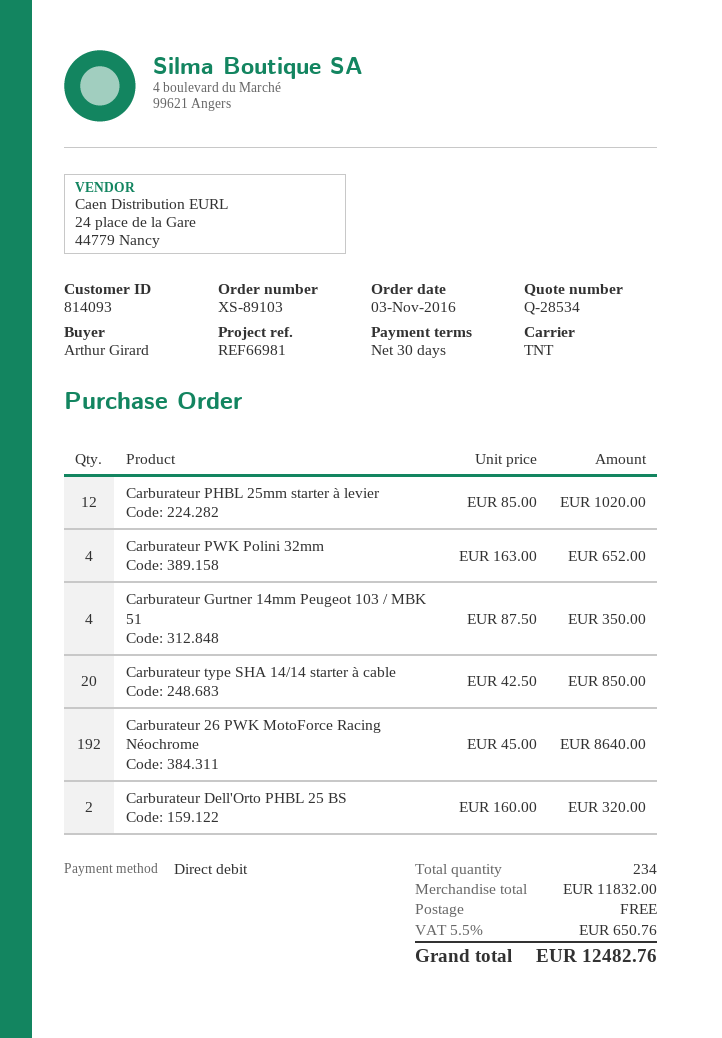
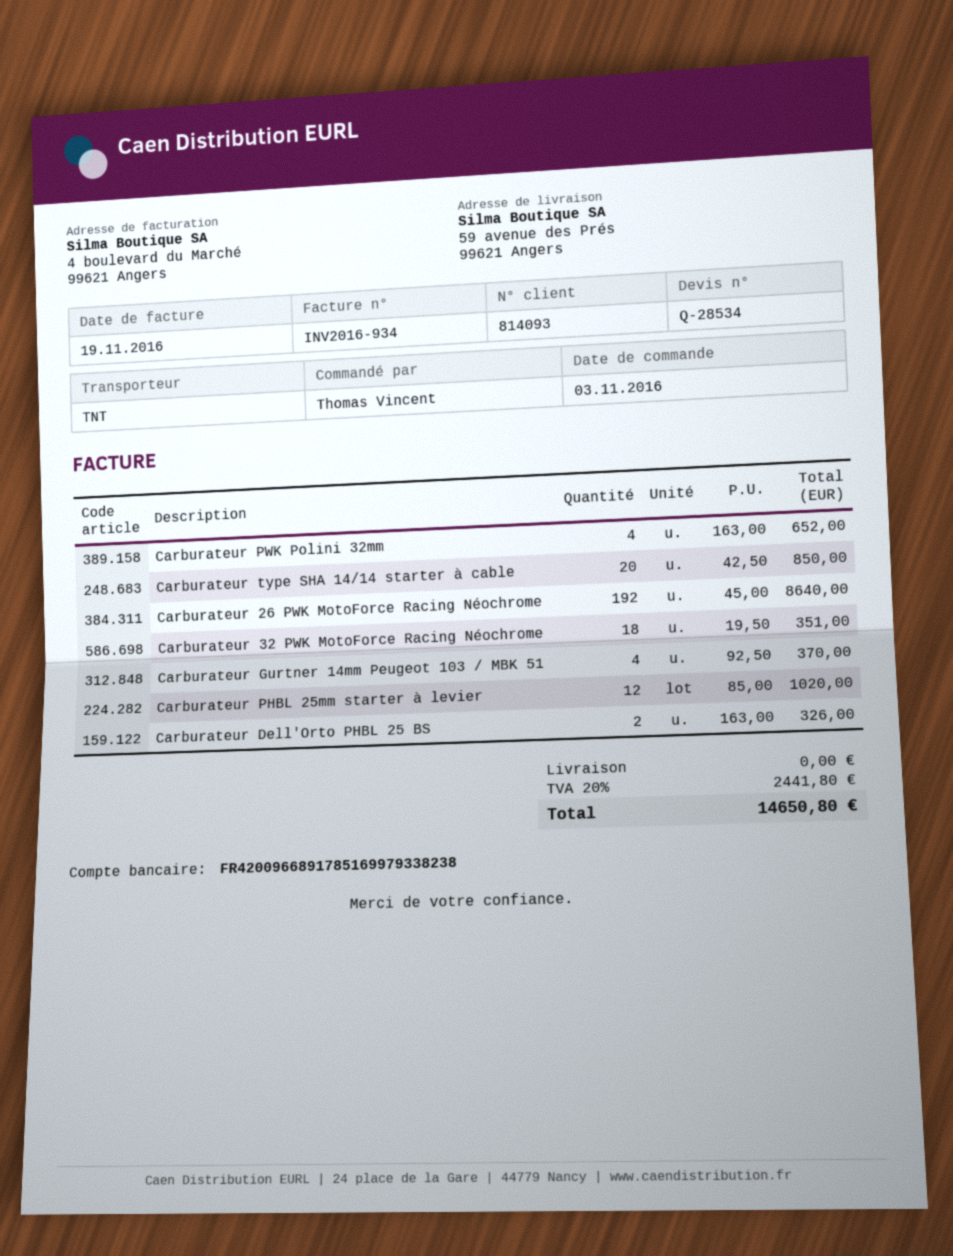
ordered by: Arthur Girard -> Thomas Vincent
Carburateur Gurtner 14mm Peugeot 103 / MBK 51: 4 x 87.50 = 350.00 -> 4 x 92.50 = 370.00
Carburateur Dell'Orto PHBL 25 BS: 2 x 160.00 = 320.00 -> 2 x 163.00 = 326.00
Carburateur 32 PWK MotoForce Racing Néochrome: none -> 18 x 19.50 = 351.00
tax: 5.5% = 650.76 -> 20% = 2441.80
total: 12482.76 -> 14650.80

